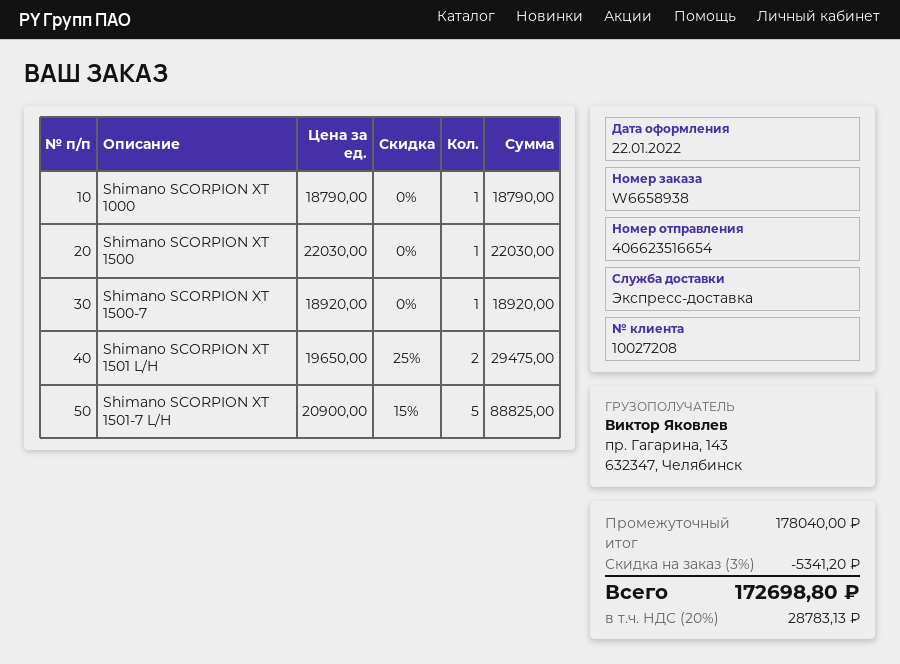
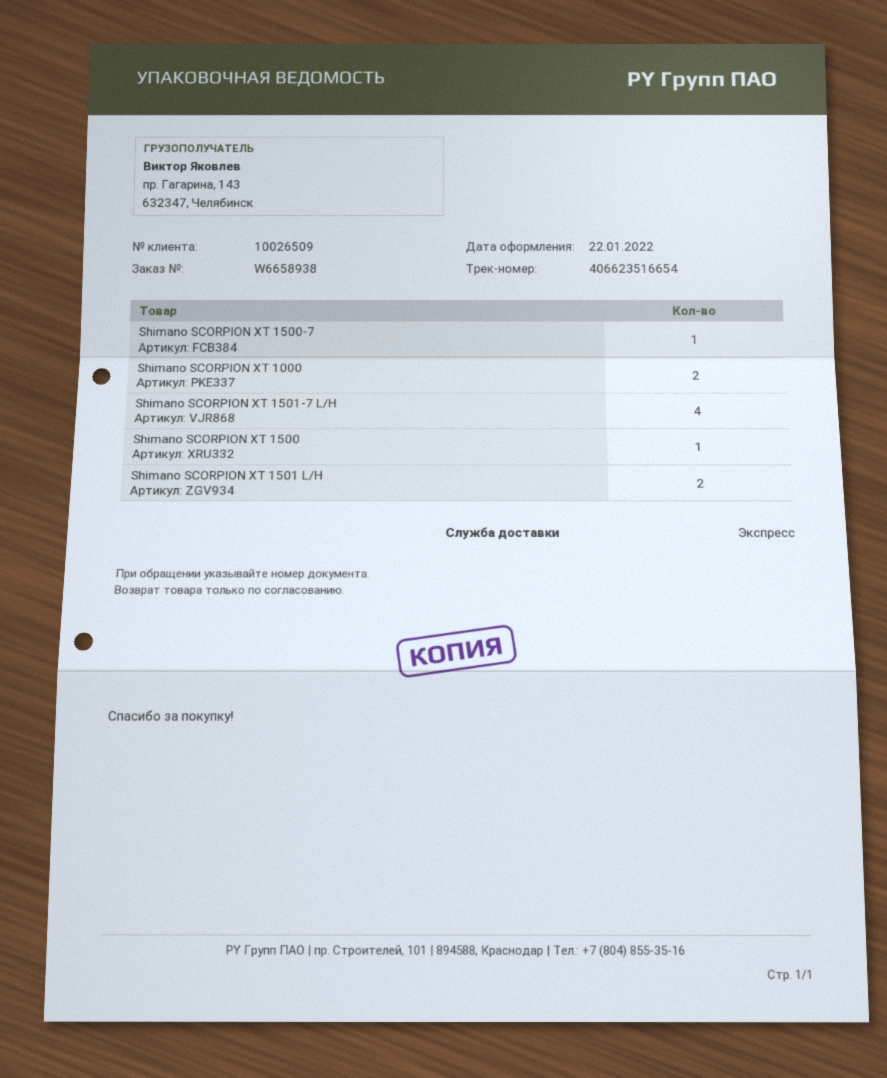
customer number: 10027208 -> 10026509
Shimano SCORPION XT 1000: 1 -> 2
Shimano SCORPION XT 1501-7 L/H: 5 -> 4

